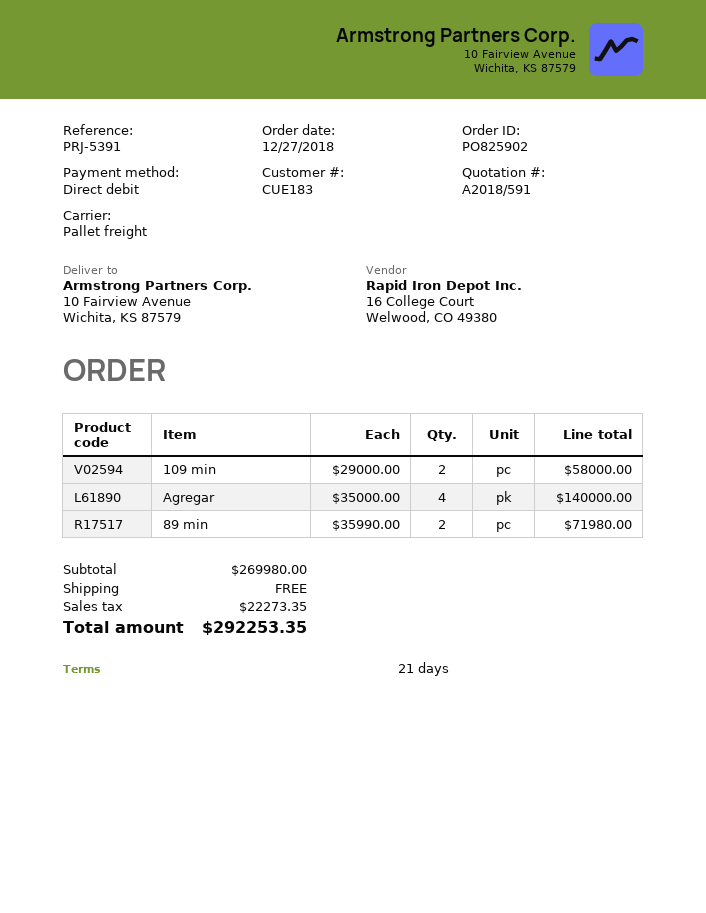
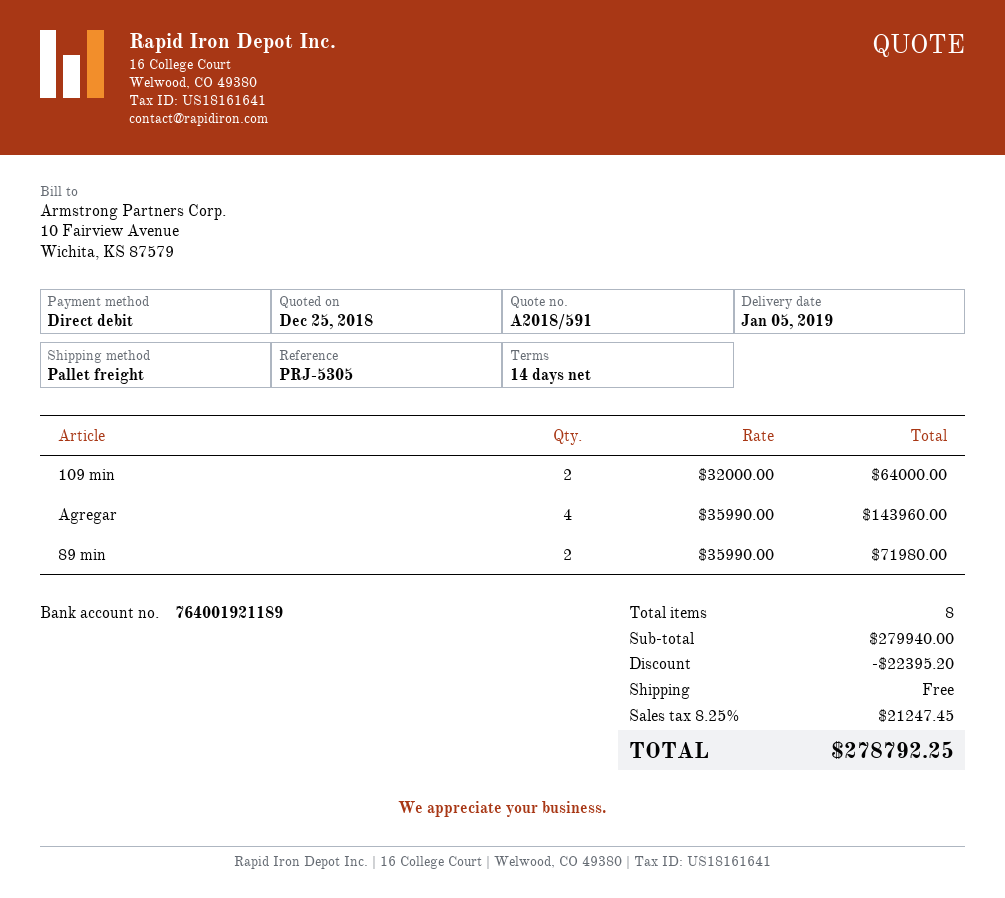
payment terms: 21 days -> 14 days
reference: PRJ-5391 -> PRJ-5305
109 min: 2 x 29000.00 = 58000.00 -> 2 x 32000.00 = 64000.00
Agregar: 4 x 35000.00 = 140000.00 -> 4 x 35990.00 = 143960.00
subtotal: 269980.00 -> 279940.00
discount: none -> 22395.20
tax: 22273.35 -> 21247.45
total: 292253.35 -> 278792.25

